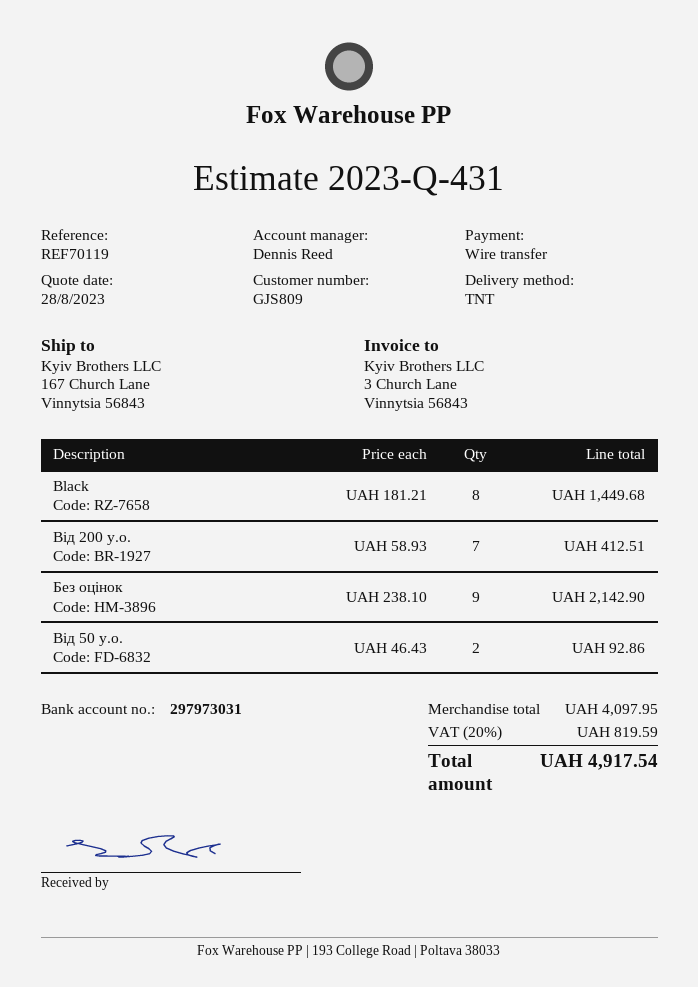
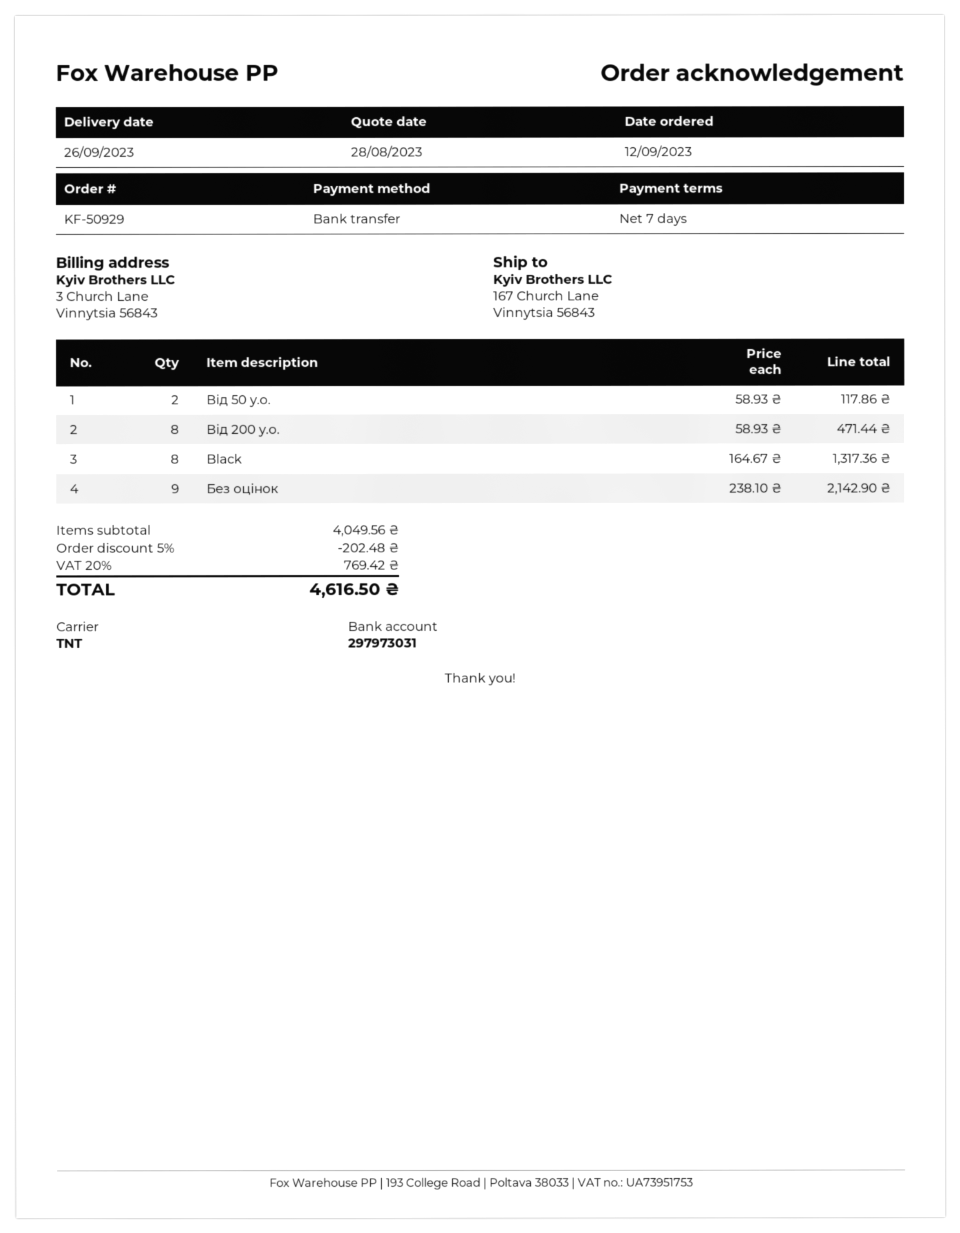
Black: 8 x 181.21 = 1449.68 -> 8 x 164.67 = 1317.36
Від 200 у.о.: 7 x 58.93 = 412.51 -> 8 x 58.93 = 471.44
Від 50 у.о.: 2 x 46.43 = 92.86 -> 2 x 58.93 = 117.86
subtotal: 4097.95 -> 4049.56
discount: none -> 5% = 202.48
tax: 20% = 819.59 -> 20% = 769.42
total: 4917.54 -> 4616.50

